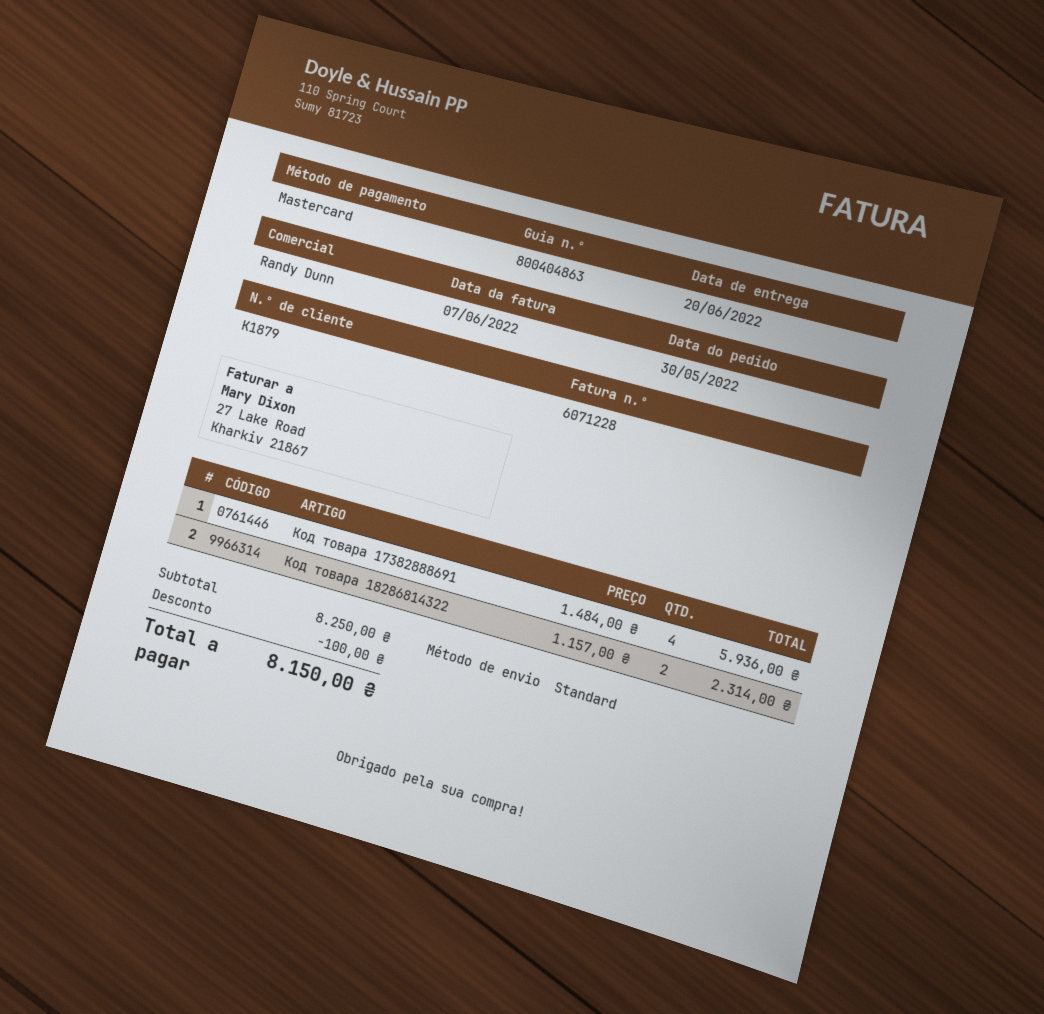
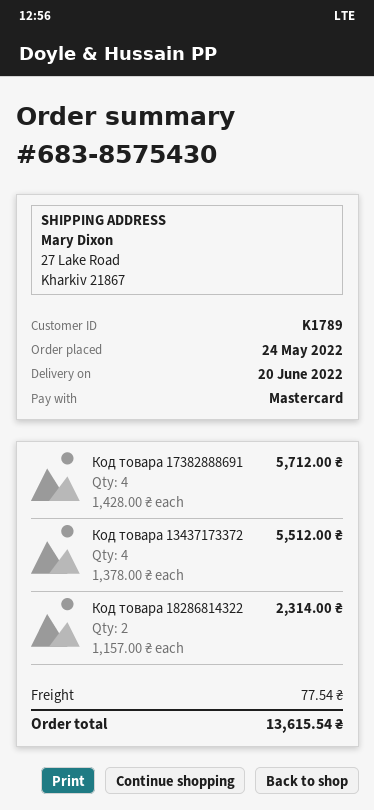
order date: 2022-05-30 -> 2022-05-24
customer number: K1879 -> K1789
Код товара 17382888691: 4 x 1484.00 = 5936.00 -> 4 x 1428.00 = 5712.00
Код товара 13437173372: none -> 4 x 1378.00 = 5512.00
discount: 100.00 -> none
shipping: none -> 77.54
total: 8150.00 -> 13615.54

